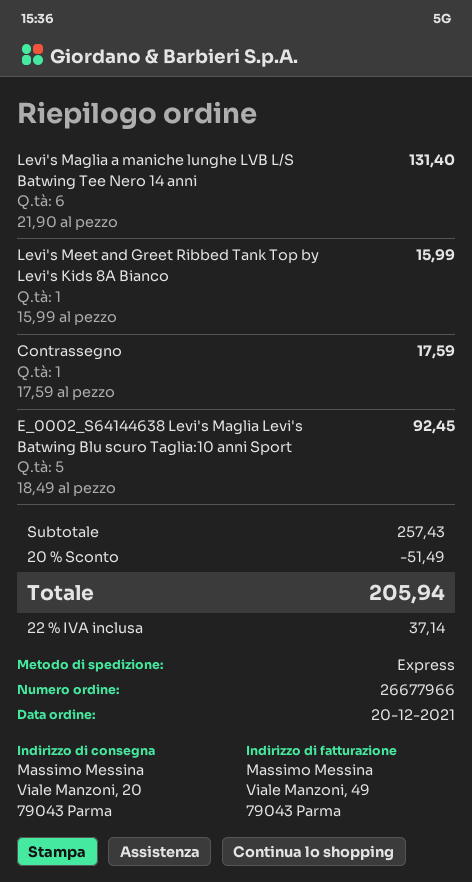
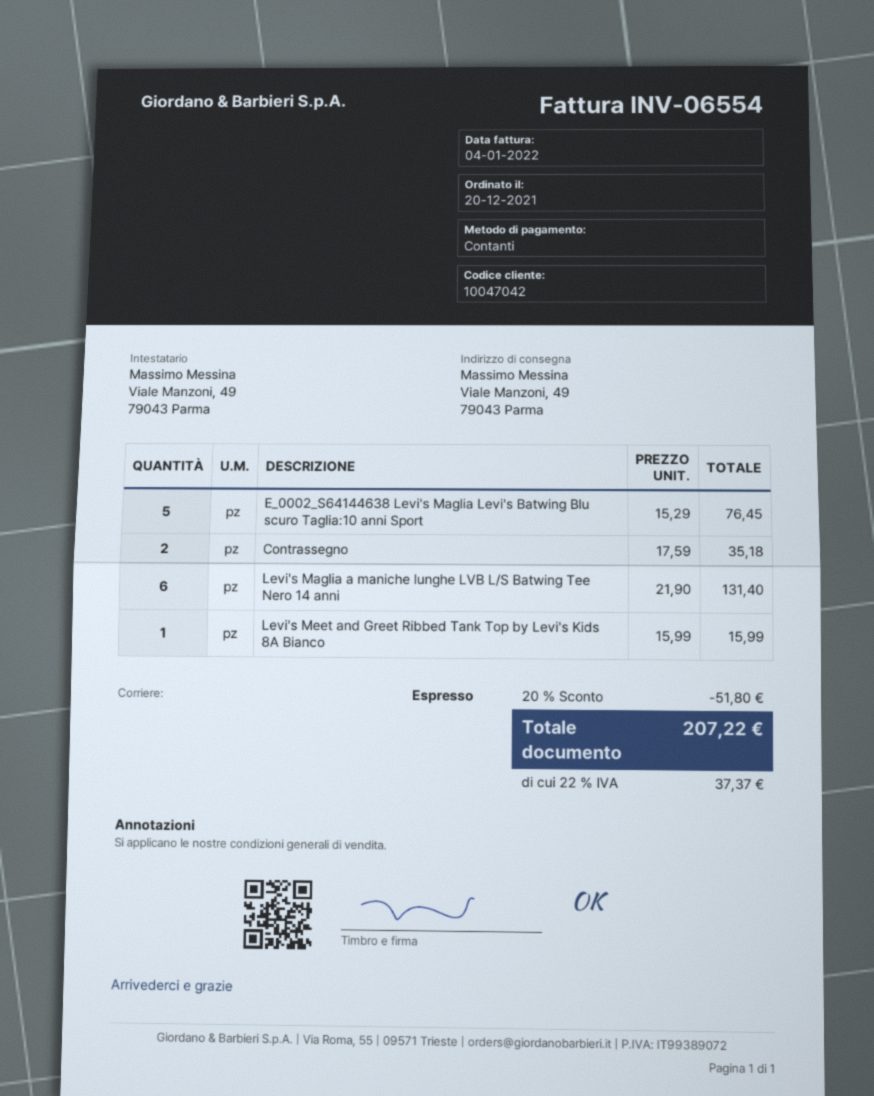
ship to: Viale Manzoni, 20, 79043 Parma -> Viale Manzoni, 49, 79043 Parma
Contrassegno: 1 x 17.59 = 17.59 -> 2 x 17.59 = 35.18
E_0002_S64144638 Levi's Maglia Levi's Batwing Blu scuro Taglia:10 anni Sport: 5 x 18.49 = 92.45 -> 5 x 15.29 = 76.45
discount: 20% = 51.49 -> 20% = 51.80
tax: 22% = 37.14 -> 22% = 37.37
total: 205.94 -> 207.22

